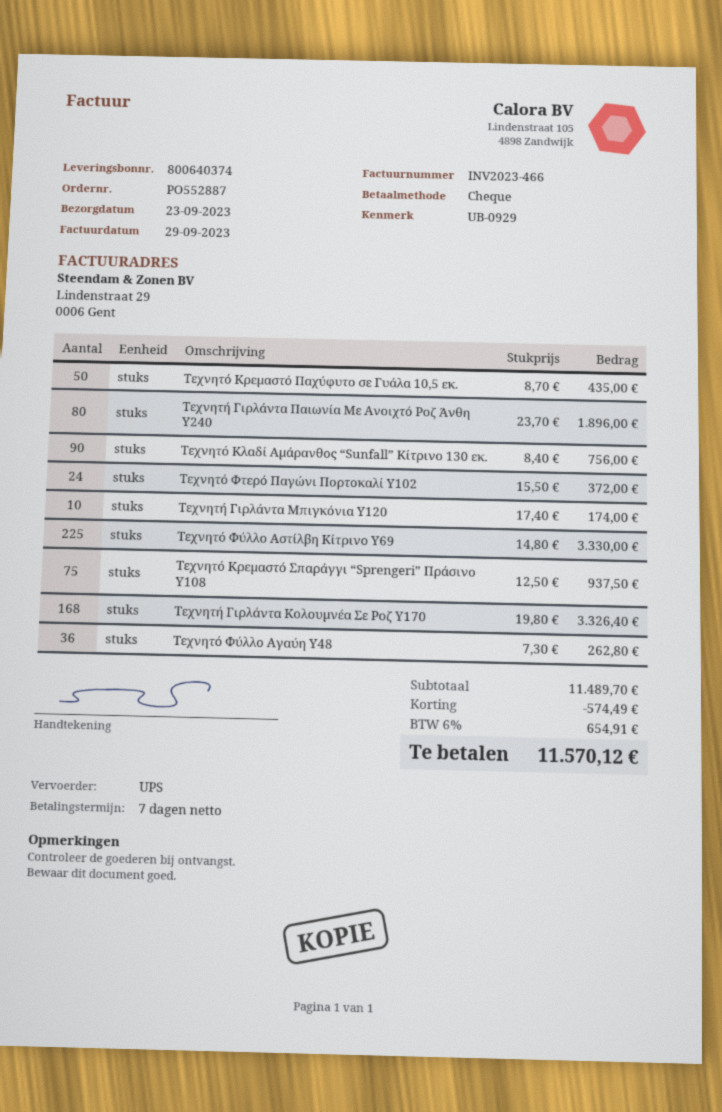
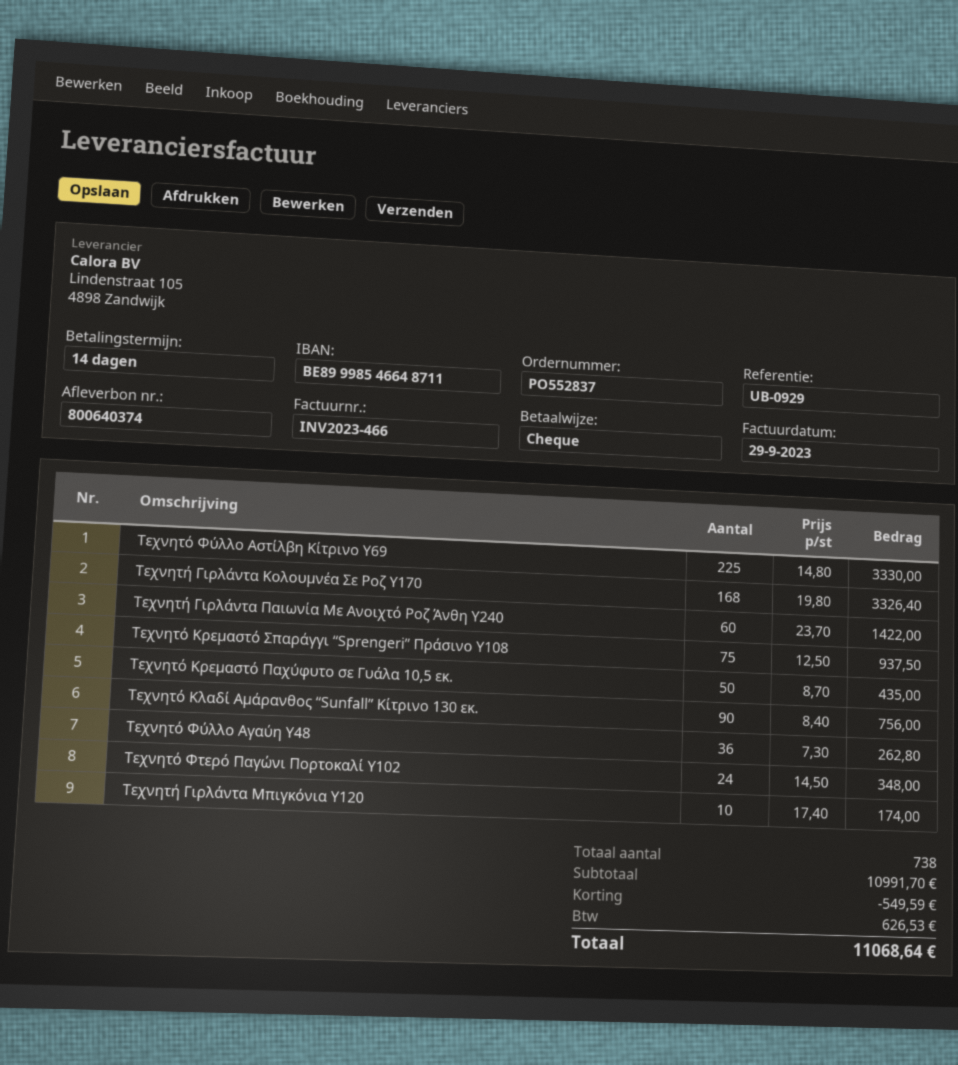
order number: PO552887 -> PO552837
payment terms: 7 days -> 14 days
Τεχνητή Γιρλάντα Παιωνία Με Ανοιχτό Ροζ Άνθη Υ240: 80 x 23.70 = 1896.00 -> 60 x 23.70 = 1422.00
Τεχνητό Φτερό Παγώνι Πορτοκαλί Υ102: 24 x 15.50 = 372.00 -> 24 x 14.50 = 348.00
subtotal: 11489.70 -> 10991.70
discount: 574.49 -> 549.59
tax: 654.91 -> 626.53
total: 11570.12 -> 11068.64

